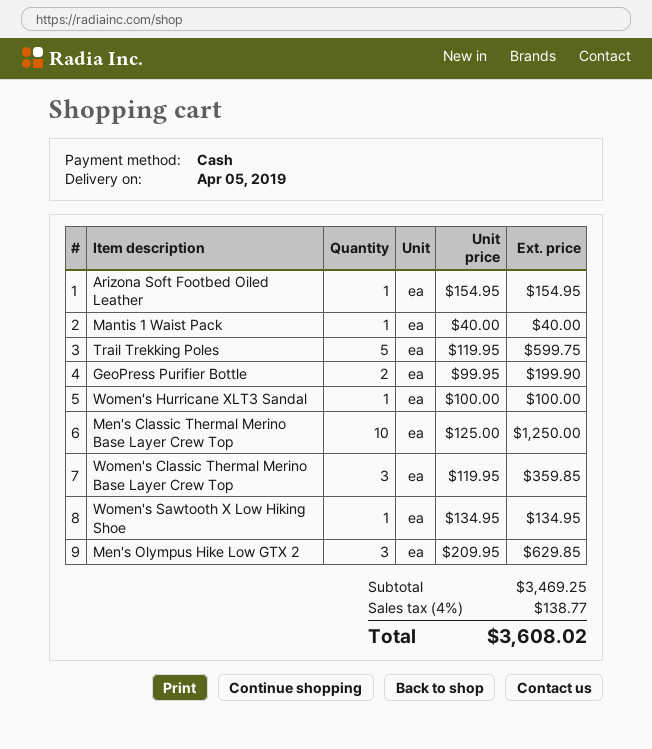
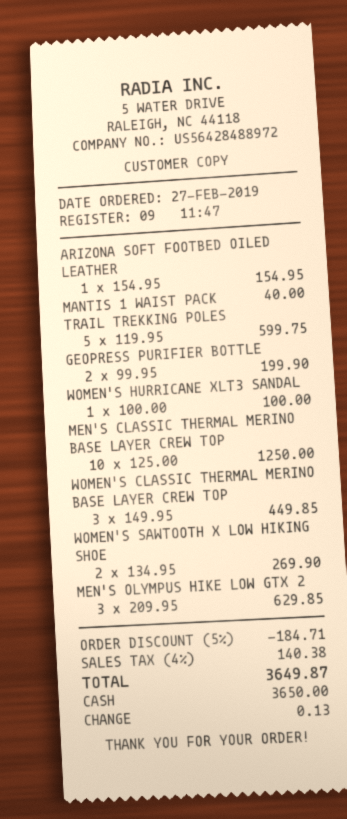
Women's Classic Thermal Merino Base Layer Crew Top: 3 x 119.95 = 359.85 -> 3 x 149.95 = 449.85
Women's Sawtooth X Low Hiking Shoe: 1 x 134.95 = 134.95 -> 2 x 134.95 = 269.90
discount: none -> 5% = 184.71
tax: 4% = 138.77 -> 4% = 140.38
total: 3608.02 -> 3649.87

